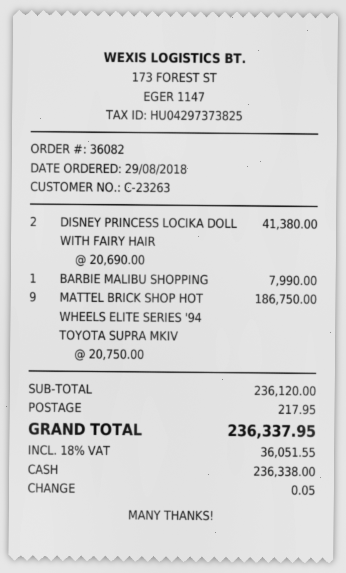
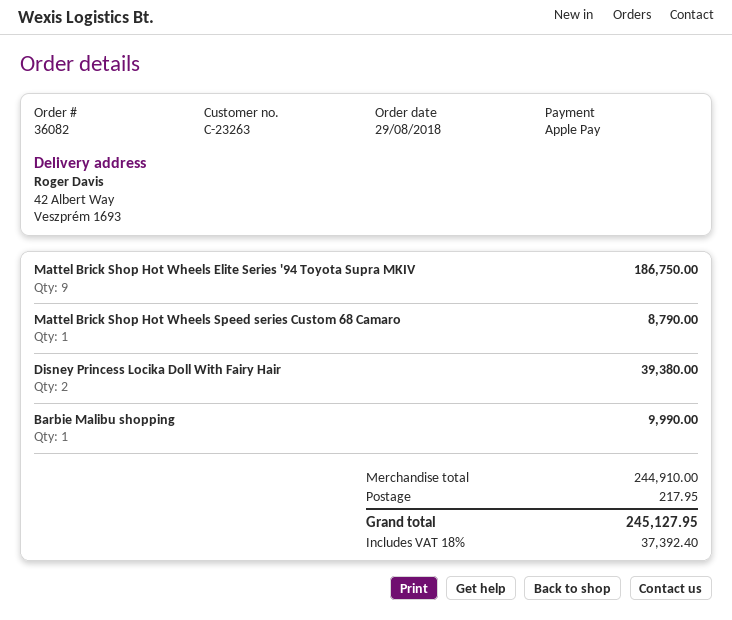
payment method: cash -> Apple Pay
DISNEY PRINCESS LOCIKA DOLL WITH FAIRY HAIR: 2 for 41380.00 -> 2 for 39380.00
BARBIE MALIBU SHOPPING: 1 for 7990.00 -> 1 for 9990.00
Mattel Brick Shop Hot Wheels Speed series Custom 68 Camaro: none -> 1 for 8790.00
subtotal: 236120.00 -> 244910.00
tax: 18% = 36051.55 -> 18% = 37392.40
total: 236337.95 -> 245127.95

